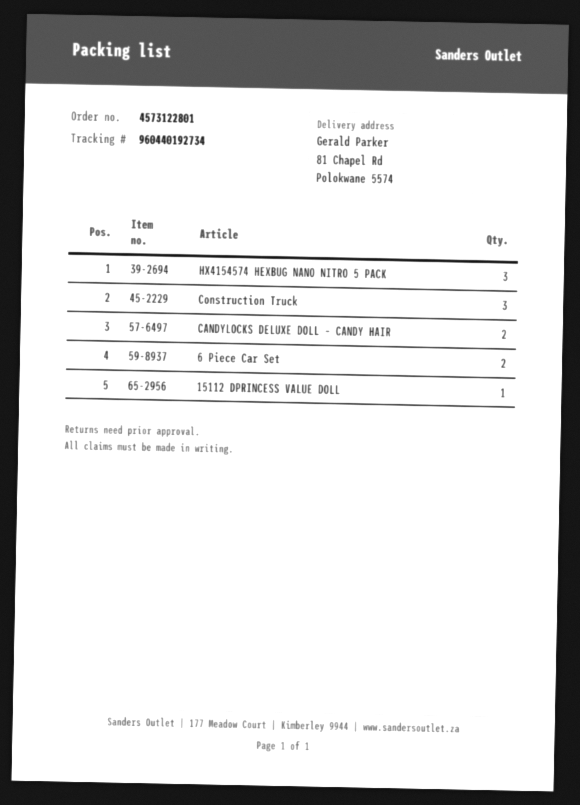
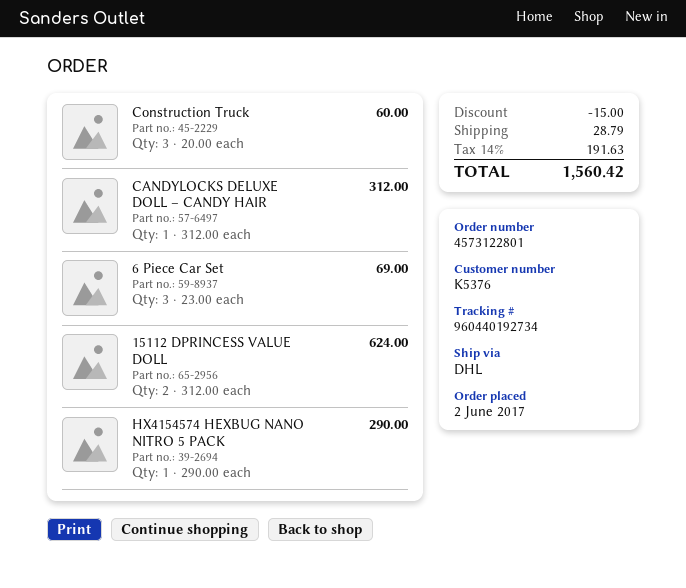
HX4154574 HEXBUG NANO NITRO 5 PACK: 3 -> 1
CANDYLOCKS DELUXE DOLL – CANDY HAIR: 2 -> 1
6 Piece Car Set: 2 -> 3
15112 DPRINCESS VALUE DOLL: 1 -> 2

